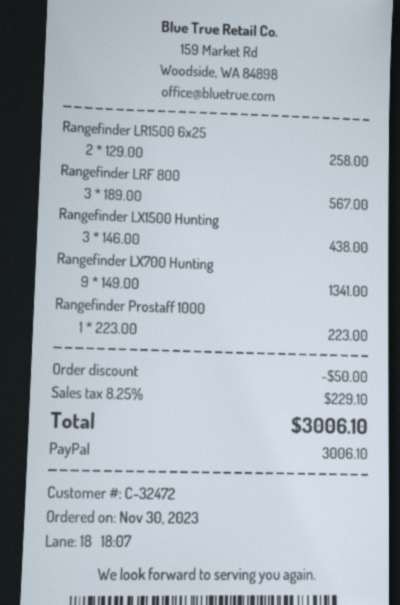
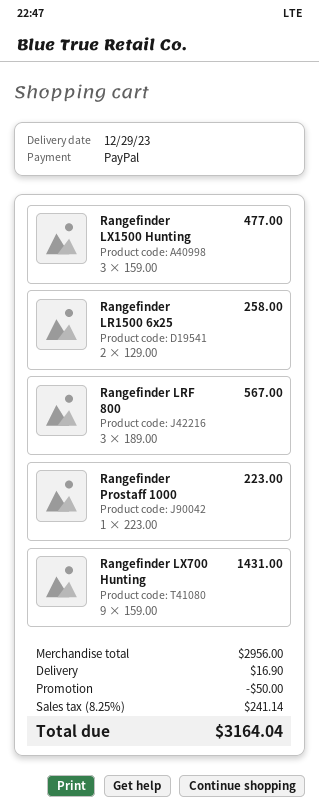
Rangefinder LX1500 Hunting: 3 x 146.00 = 438.00 -> 3 x 159.00 = 477.00
Rangefinder LX700 Hunting: 9 x 149.00 = 1341.00 -> 9 x 159.00 = 1431.00
shipping: none -> 16.90
tax: 8.25% = 229.10 -> 8.25% = 241.14
total: 3006.10 -> 3164.04

